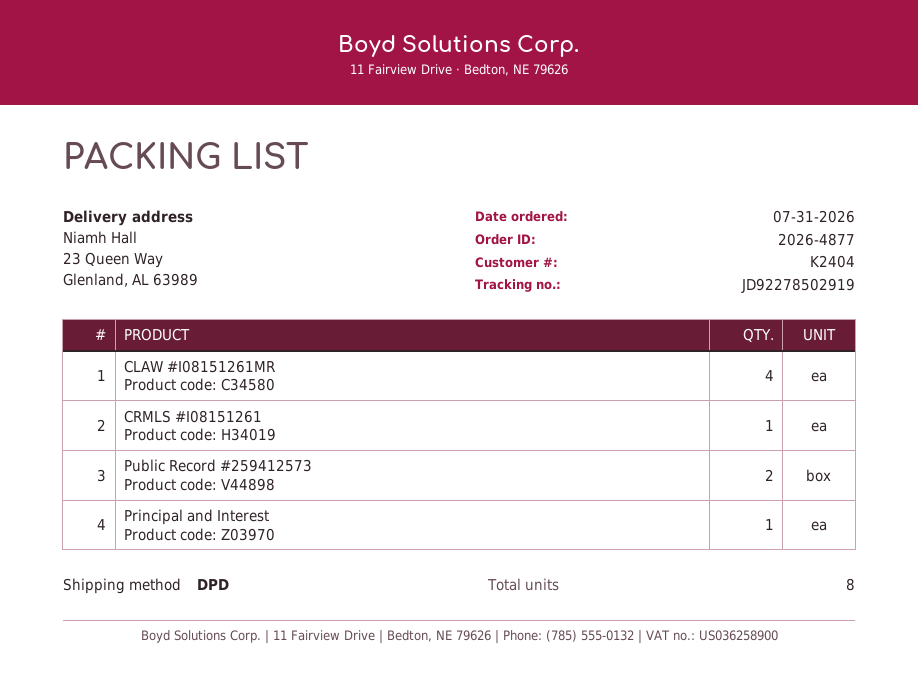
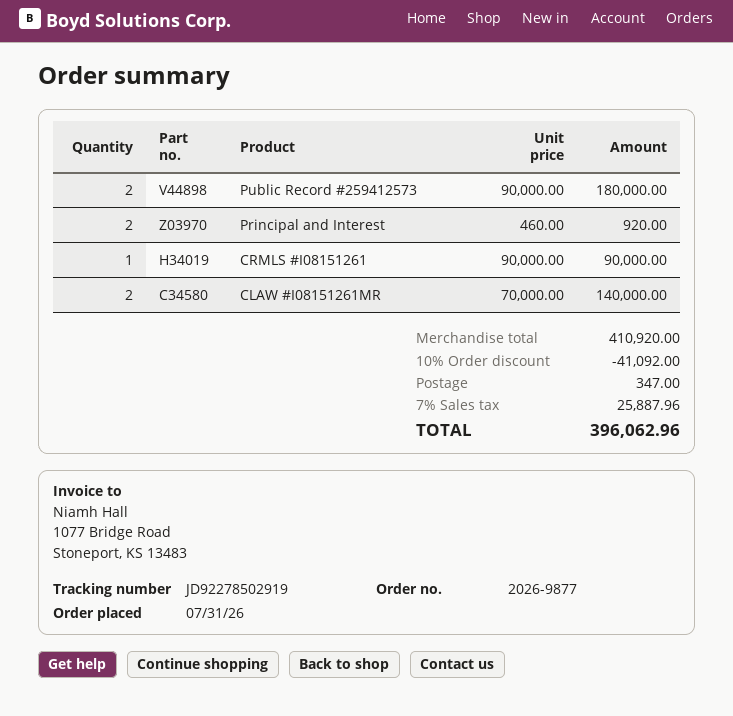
order number: 2026-4877 -> 2026-9877
CLAW #I08151261MR: 4 -> 2
Principal and Interest: 1 -> 2

